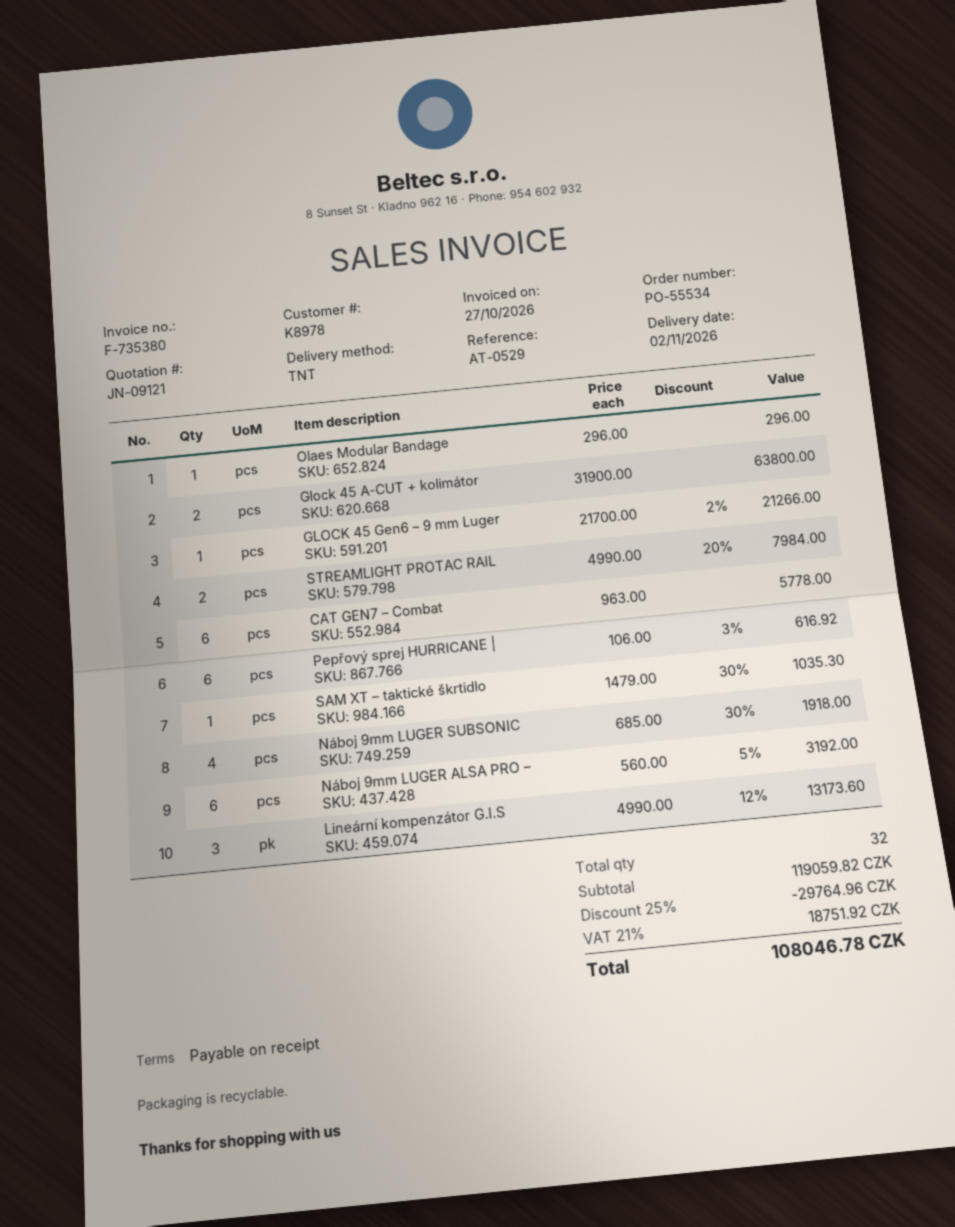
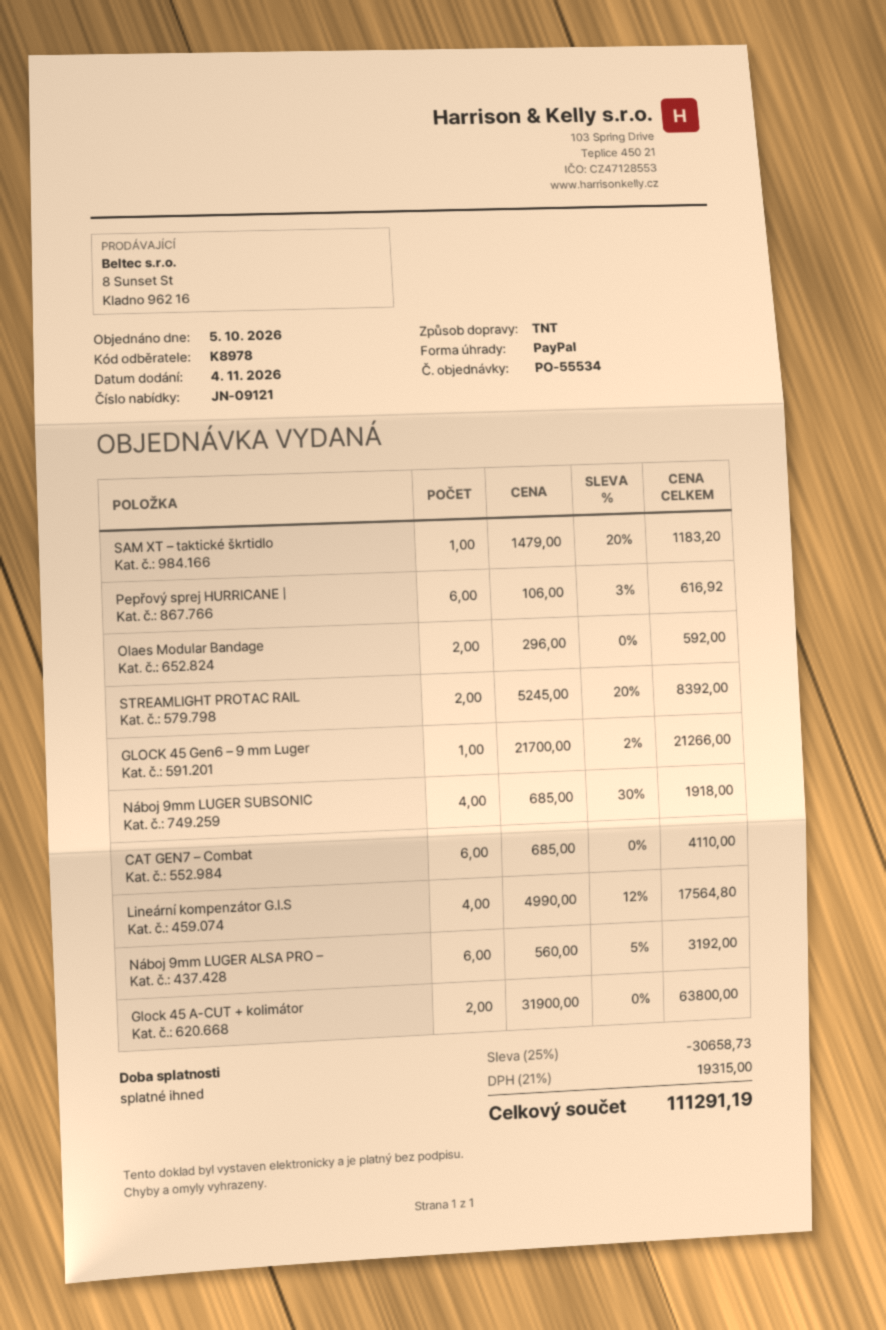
delivery date: 2026-11-02 -> 2026-11-04
Olaes Modular Bandage: 1 x 296.00 = 296.00 -> 2 x 296.00 = 592.00
STREAMLIGHT PROTAC RAIL: 2 x 4990.00 - 20% = 7984.00 -> 2 x 5245.00 - 20% = 8392.00
CAT GEN7 – Combat: 6 x 963.00 = 5778.00 -> 6 x 685.00 = 4110.00
SAM XT – taktické škrtidlo: 1 x 1479.00 - 30% = 1035.30 -> 1 x 1479.00 - 20% = 1183.20
Lineární kompenzátor G.I.S: 3 x 4990.00 - 12% = 13173.60 -> 4 x 4990.00 - 12% = 17564.80
discount: 25% = 29764.96 -> 25% = 30658.73
tax: 21% = 18751.92 -> 21% = 19315.00
total: 108046.78 -> 111291.19

